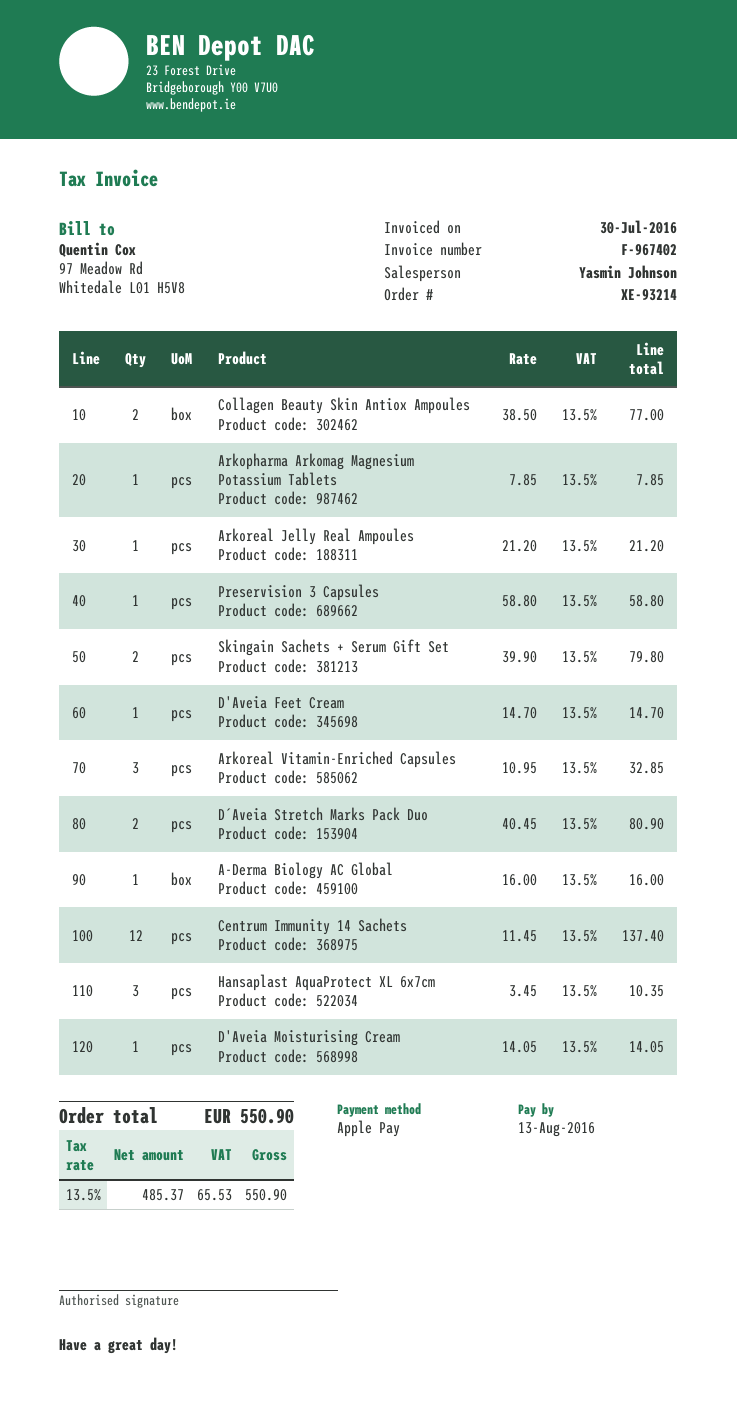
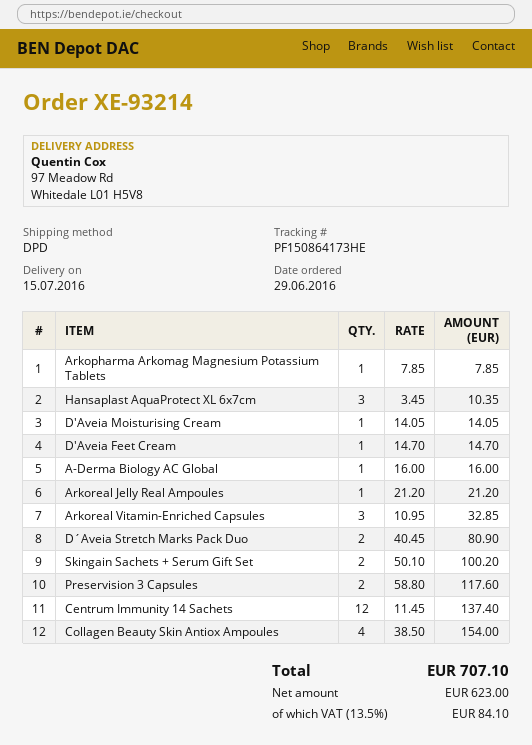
Collagen Beauty Skin Antiox Ampoules: 2 x 38.50 = 77.00 -> 4 x 38.50 = 154.00
Preservision 3 Capsules: 1 x 58.80 = 58.80 -> 2 x 58.80 = 117.60
Skingain Sachets + Serum Gift Set: 2 x 39.90 = 79.80 -> 2 x 50.10 = 100.20
net: 485.37 -> 623.00
tax: 13.5% = 65.53 -> 13.5% = 84.10
total: 550.90 -> 707.10

